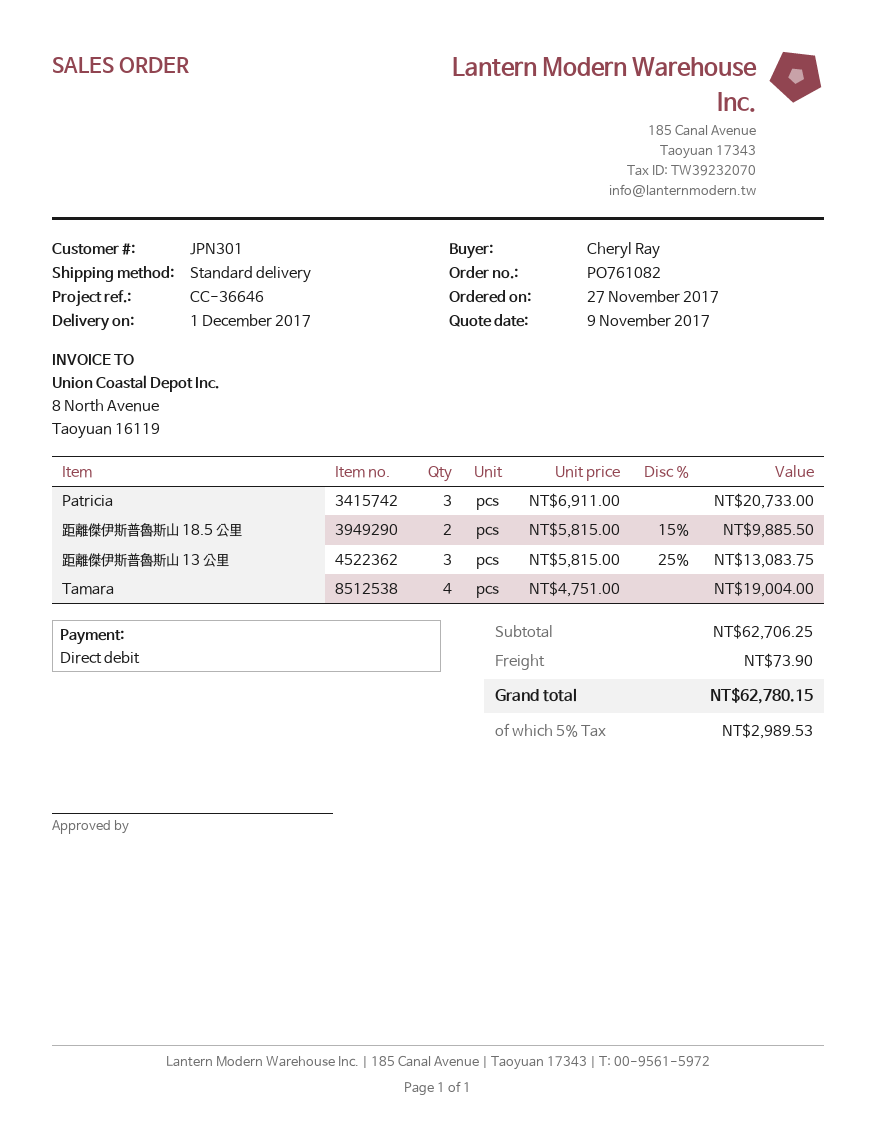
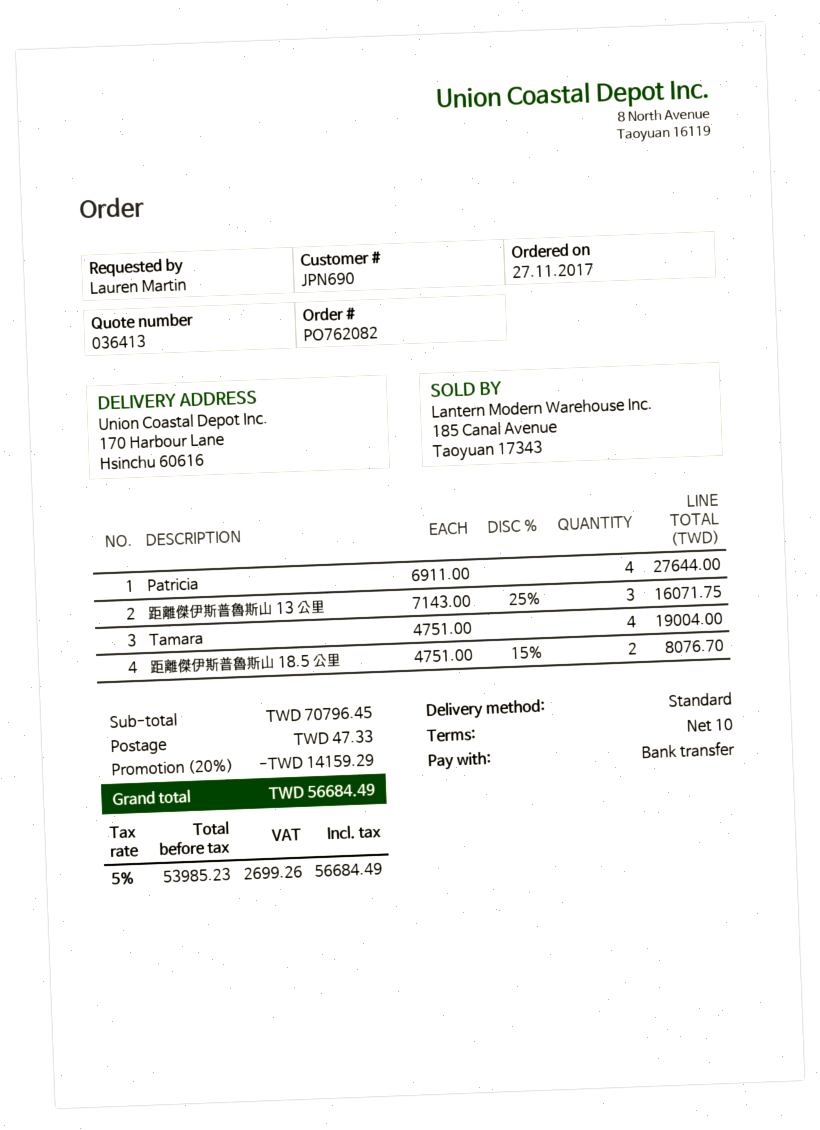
order number: PO761082 -> PO762082
customer number: JPN301 -> JPN690
ordered by: Cheryl Ray -> Lauren Martin
payment method: direct debit -> bank transfer
Patricia: 3 x 6911.00 = 20733.00 -> 4 x 6911.00 = 27644.00
距離傑伊斯普魯斯山 18.5 公里: 2 x 5815.00 - 15% = 9885.50 -> 2 x 4751.00 - 15% = 8076.70
距離傑伊斯普魯斯山 13 公里: 3 x 5815.00 - 25% = 13083.75 -> 3 x 7143.00 - 25% = 16071.75
subtotal: 62706.25 -> 70796.45
discount: none -> 20% = 14159.29
shipping: 73.90 -> 47.33
tax: 5% = 2989.53 -> 5% = 2699.26
total: 62780.15 -> 56684.49

